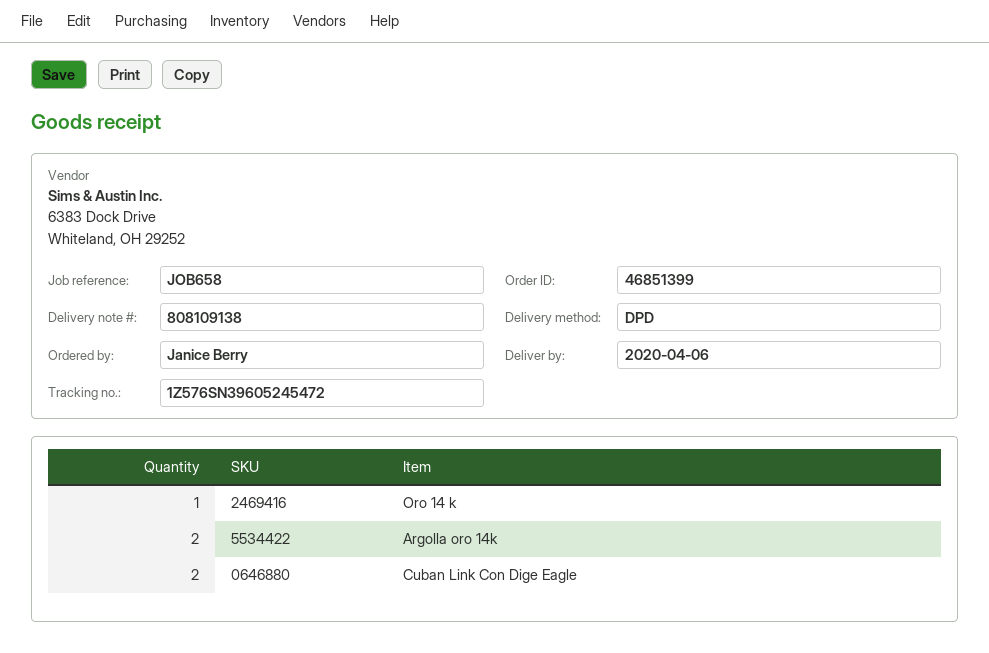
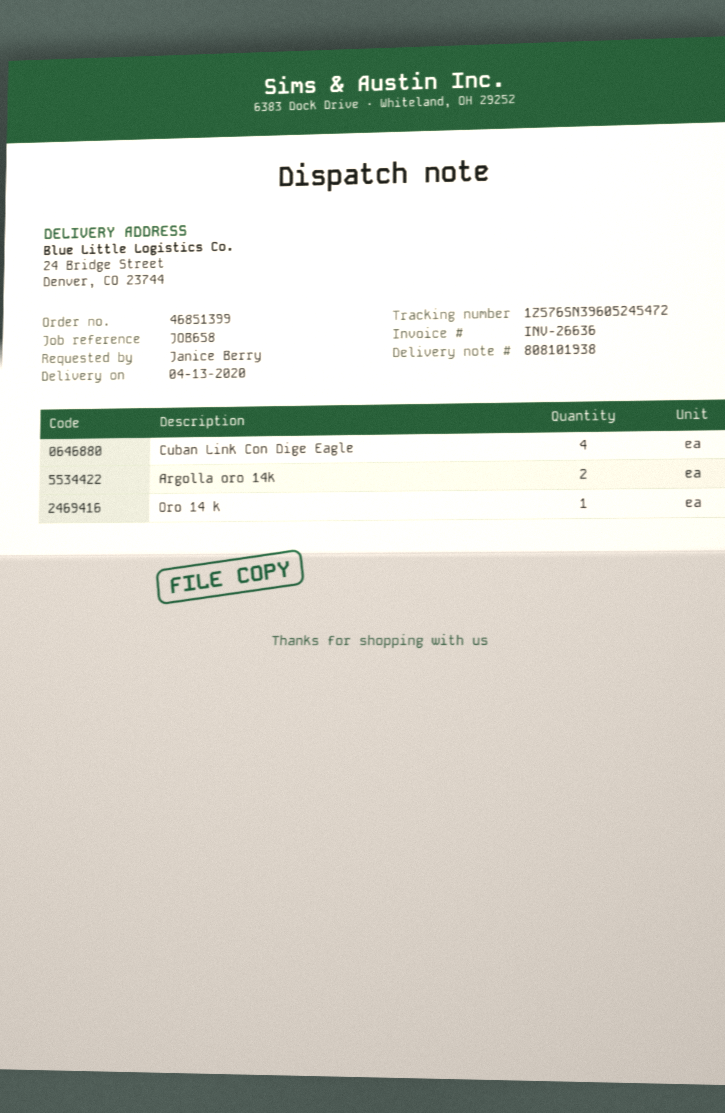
delivery note number: 808109138 -> 808101938
delivery date: 2020-04-06 -> 2020-04-13
Cuban Link Con Dige Eagle: 2 -> 4

